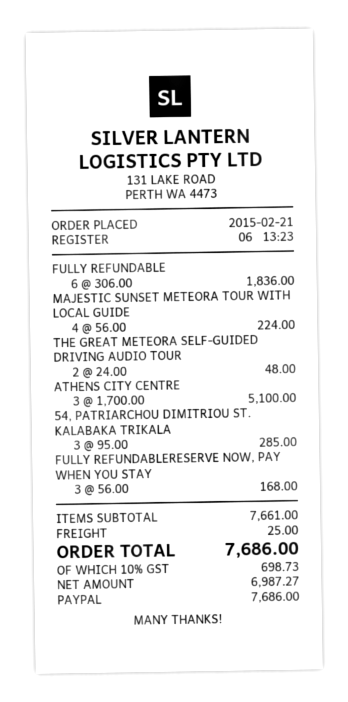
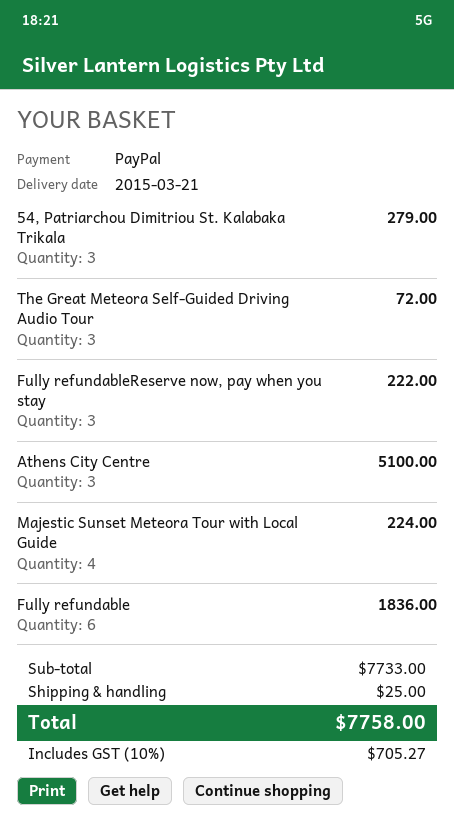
THE GREAT METEORA SELF-GUIDED DRIVING AUDIO TOUR: 2 for 48.00 -> 3 for 72.00
54, PATRIARCHOU DIMITRIOU ST. KALABAKA TRIKALA: 3 for 285.00 -> 3 for 279.00
FULLY REFUNDABLERESERVE NOW, PAY WHEN YOU STAY: 3 for 168.00 -> 3 for 222.00
subtotal: 7661.00 -> 7733.00
tax: 10% = 698.73 -> 10% = 705.27
total: 7686.00 -> 7758.00

